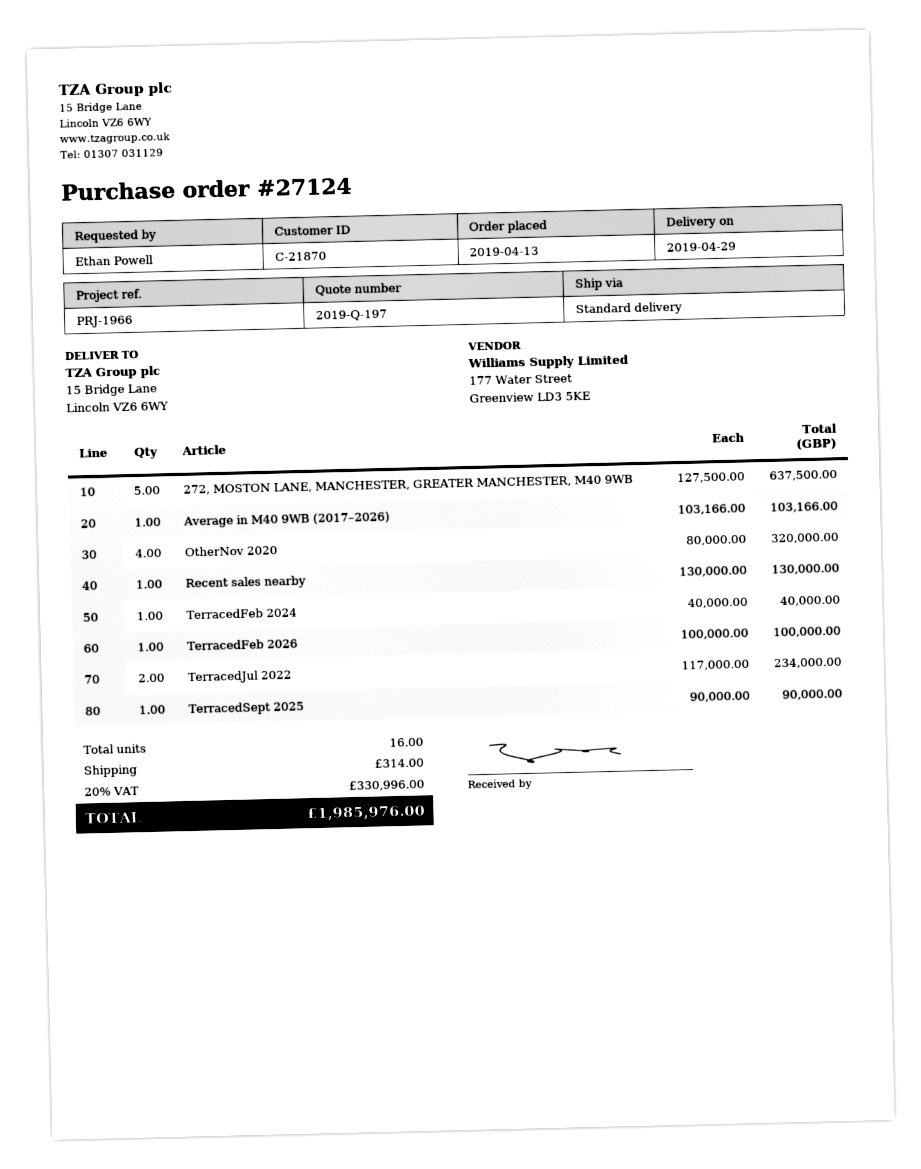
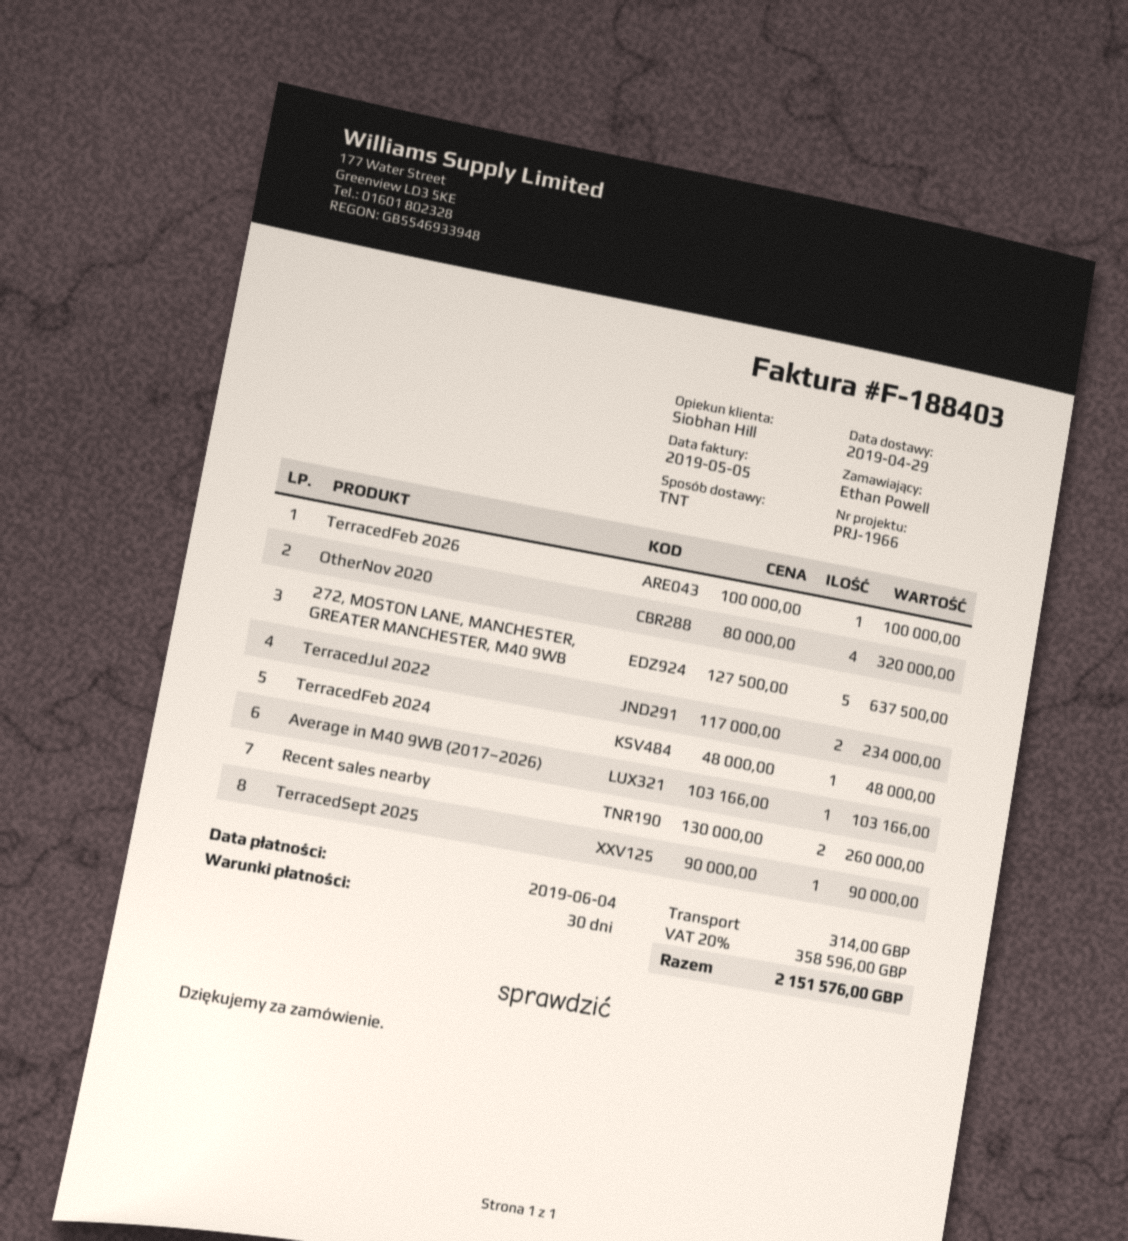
shipping method: standard -> TNT
Recent sales nearby: 1 x 130000.00 = 130000.00 -> 2 x 130000.00 = 260000.00
TerracedFeb 2024: 1 x 40000.00 = 40000.00 -> 1 x 48000.00 = 48000.00
tax: 20% = 330996.00 -> 20% = 358596.00
total: 1985976.00 -> 2151576.00

